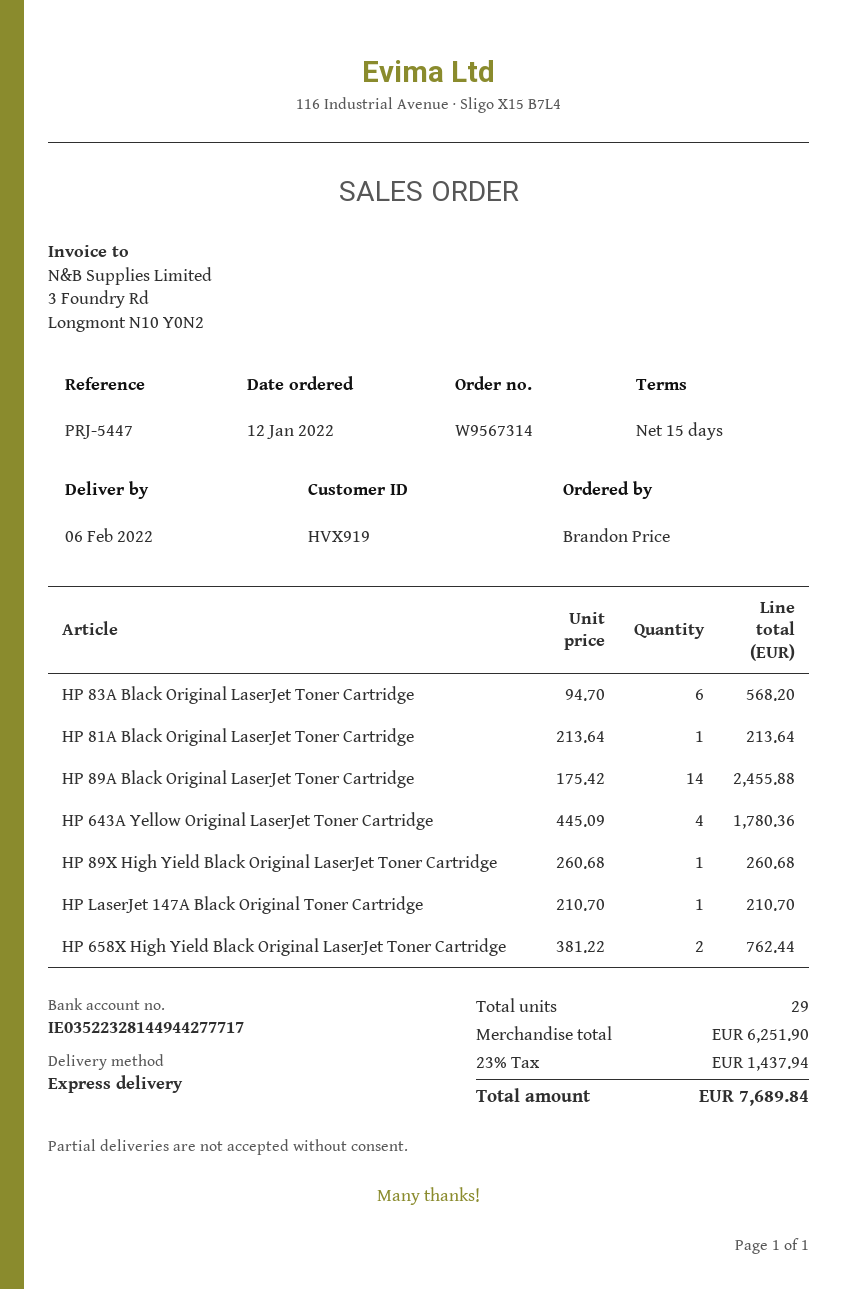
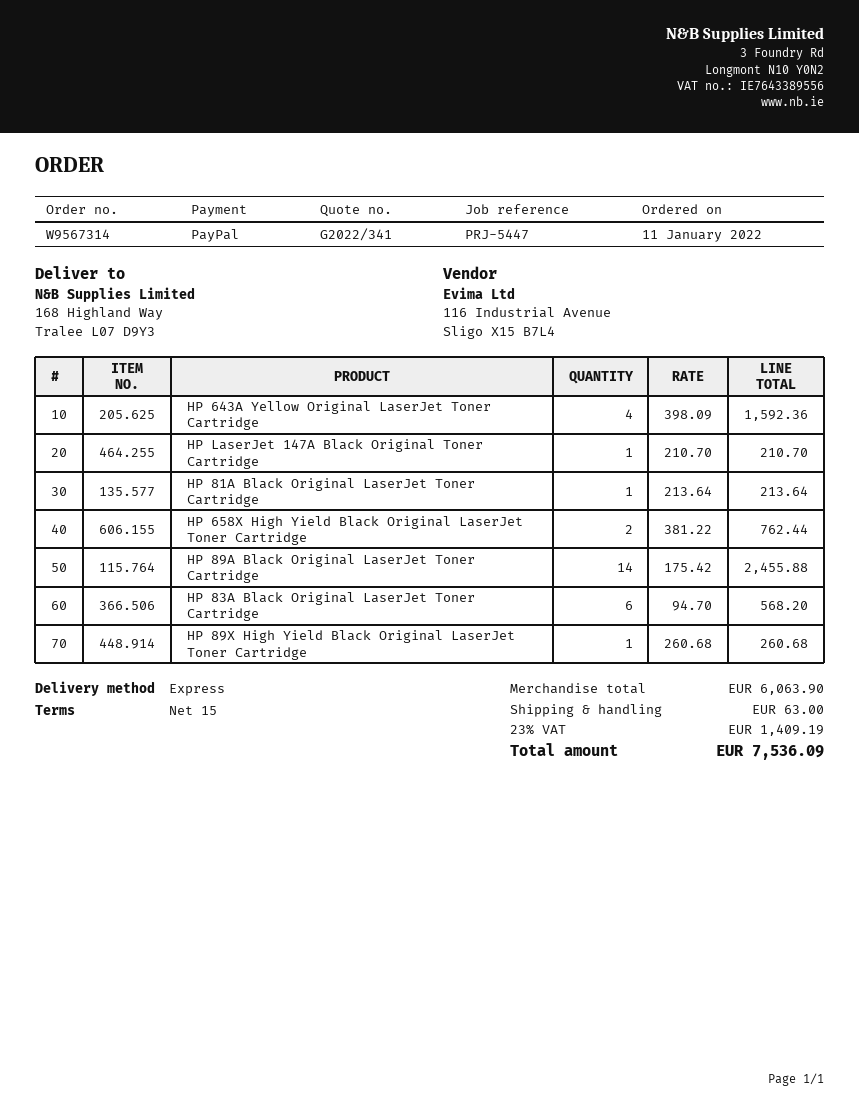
order date: 2022-01-12 -> 2022-01-11
HP 643A Yellow Original LaserJet Toner Cartridge: 4 x 445.09 = 1780.36 -> 4 x 398.09 = 1592.36
subtotal: 6251.90 -> 6063.90
shipping: none -> 63.00
tax: 23% = 1437.94 -> 23% = 1409.19
total: 7689.84 -> 7536.09

